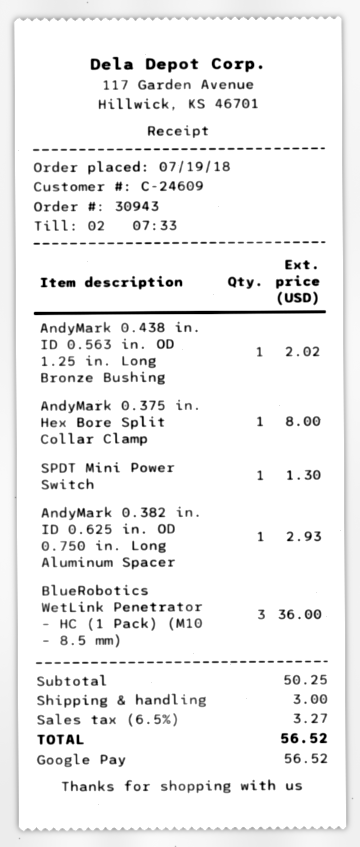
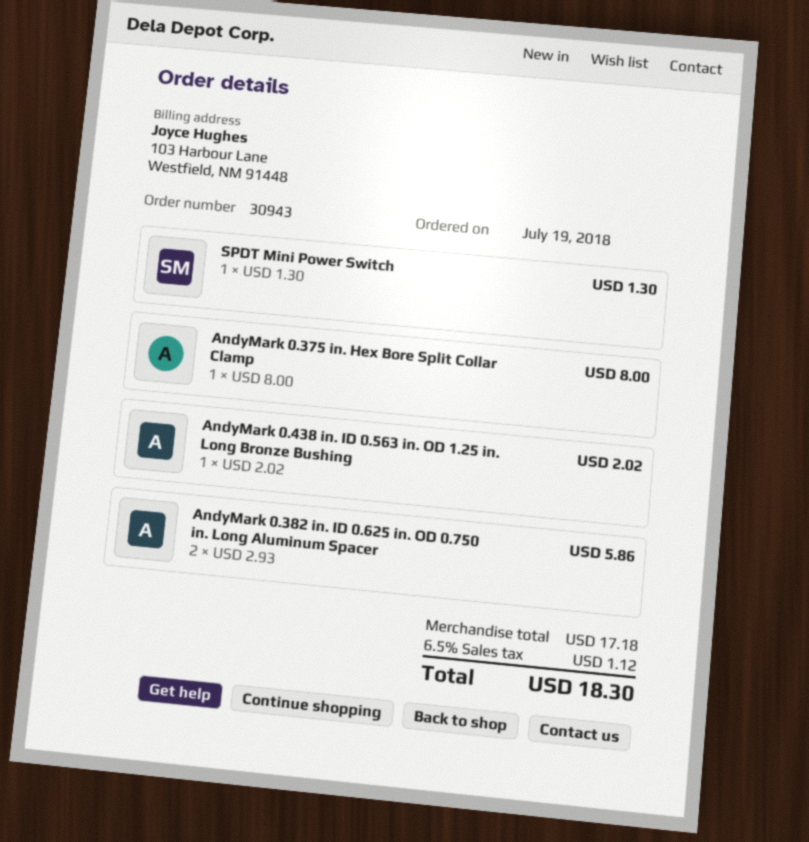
AndyMark 0.382 in. ID 0.625 in. OD 0.750 in. Long Aluminum Spacer: 1 for 2.93 -> 2 for 5.86
BlueRobotics WetLink Penetrator – HC (1 Pack) (M10 – 8.5 mm): 3 for 36.00 -> none
subtotal: 50.25 -> 17.18
shipping: 3.00 -> none
tax: 6.5% = 3.27 -> 6.5% = 1.12
total: 56.52 -> 18.30

